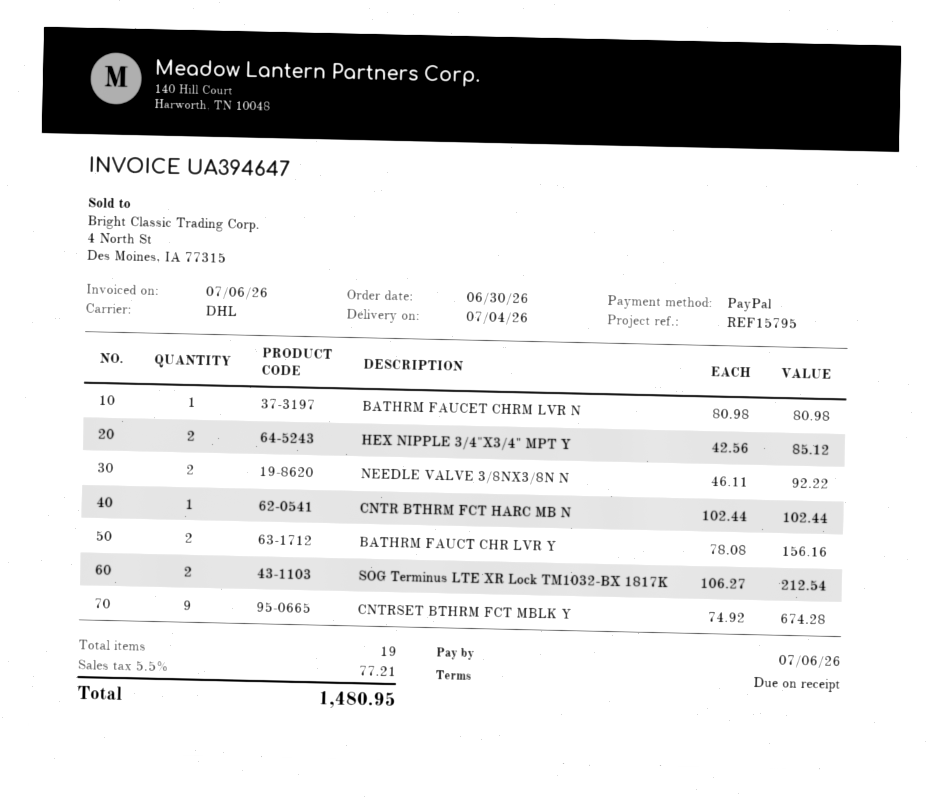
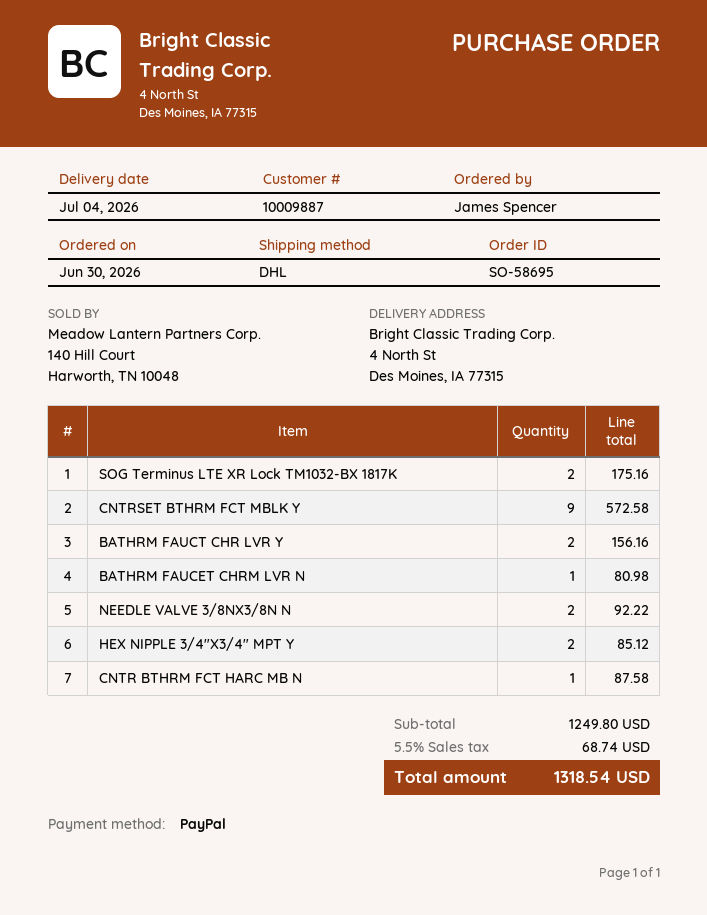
CNTR BTHRM FCT HARC MB N: 1 for 102.44 -> 1 for 87.58
SOG Terminus LTE XR Lock TM1032-BX 1817K: 2 for 212.54 -> 2 for 175.16
CNTRSET BTHRM FCT MBLK Y: 9 for 674.28 -> 9 for 572.58
tax: 5.5% = 77.21 -> 5.5% = 68.74
total: 1480.95 -> 1318.54

